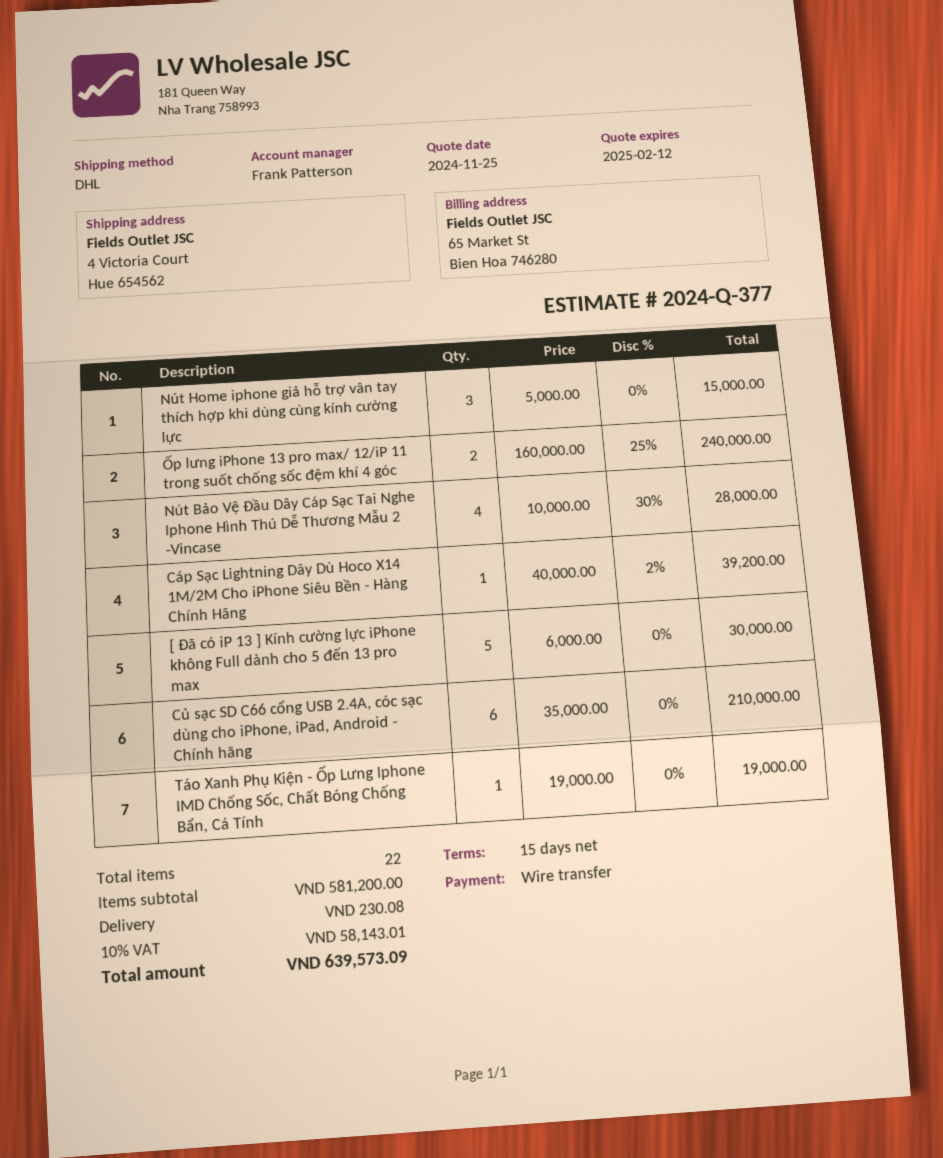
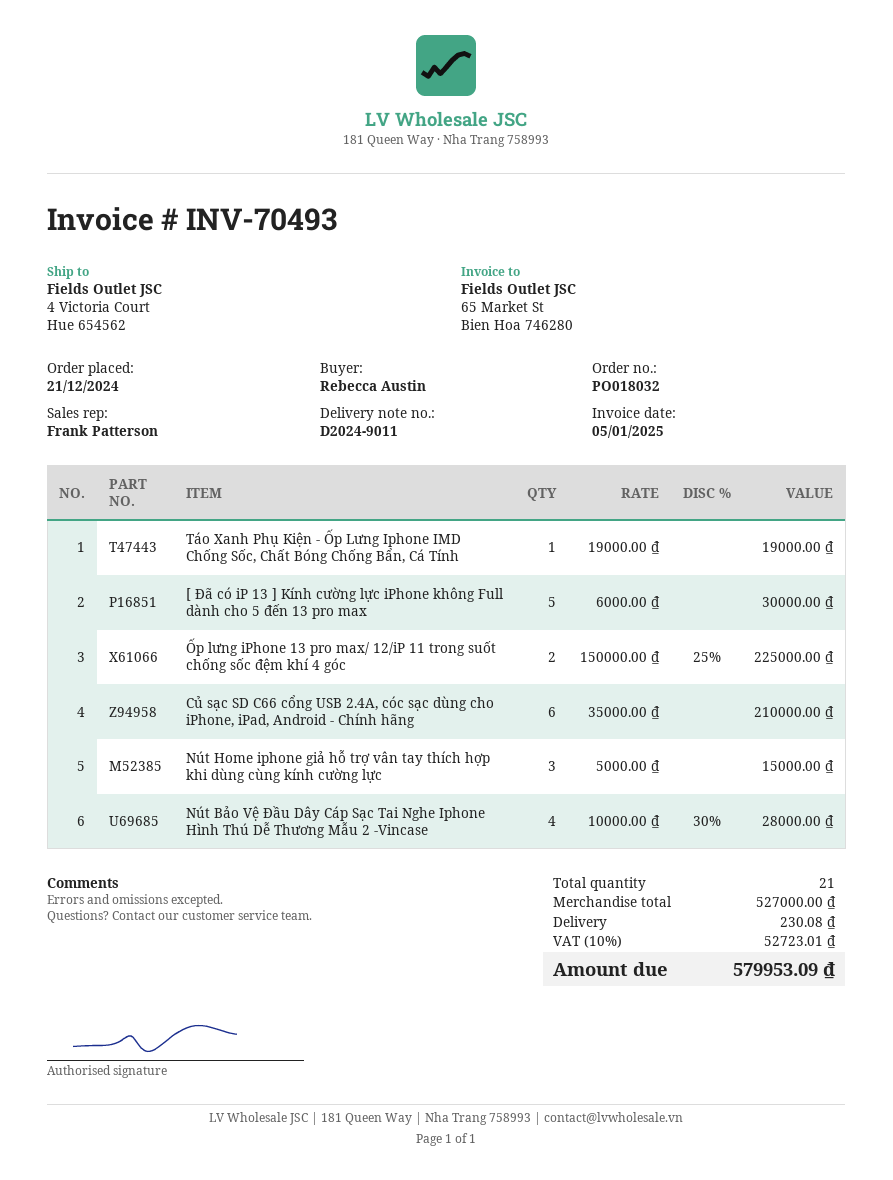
Ốp lưng iPhone 13 pro max/ 12/iP 11 trong suốt chống sốc đệm khí 4 góc: 2 x 160000.00 - 25% = 240000.00 -> 2 x 150000.00 - 25% = 225000.00
Cáp Sạc Lightning Dây Dù Hoco X14 1M/2M Cho iPhone Siêu Bền - Hàng Chính Hãng: 1 x 40000.00 - 2% = 39200.00 -> none
total quantity: 22 -> 21
subtotal: 581200.00 -> 527000.00
tax: 10% = 58143.01 -> 10% = 52723.01
total: 639573.09 -> 579953.09

